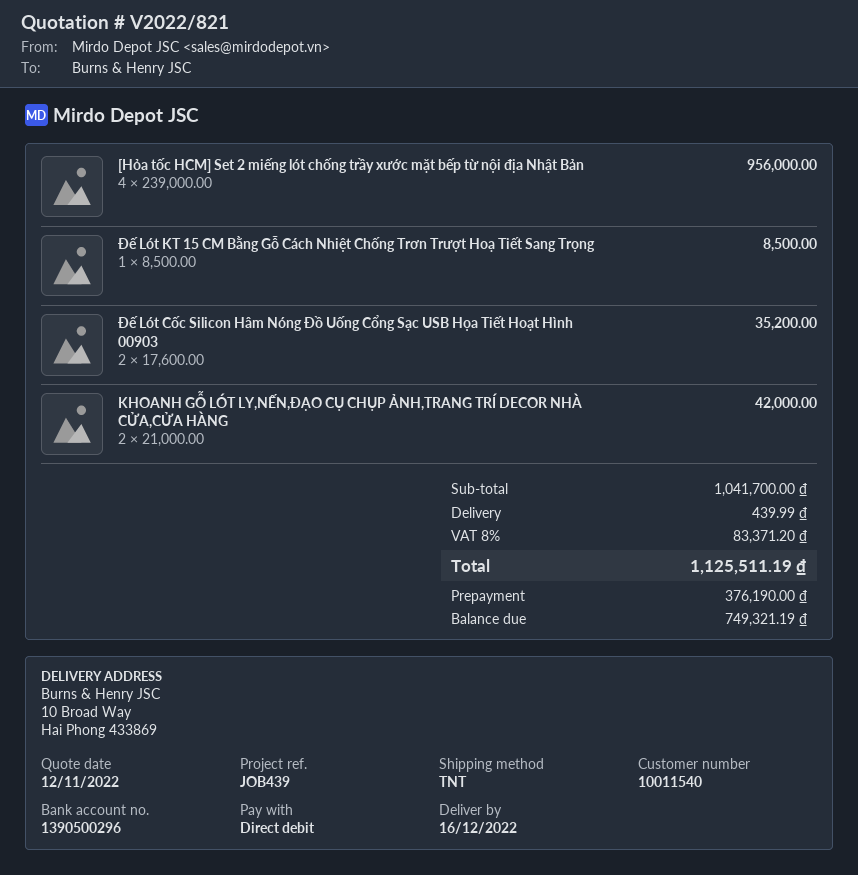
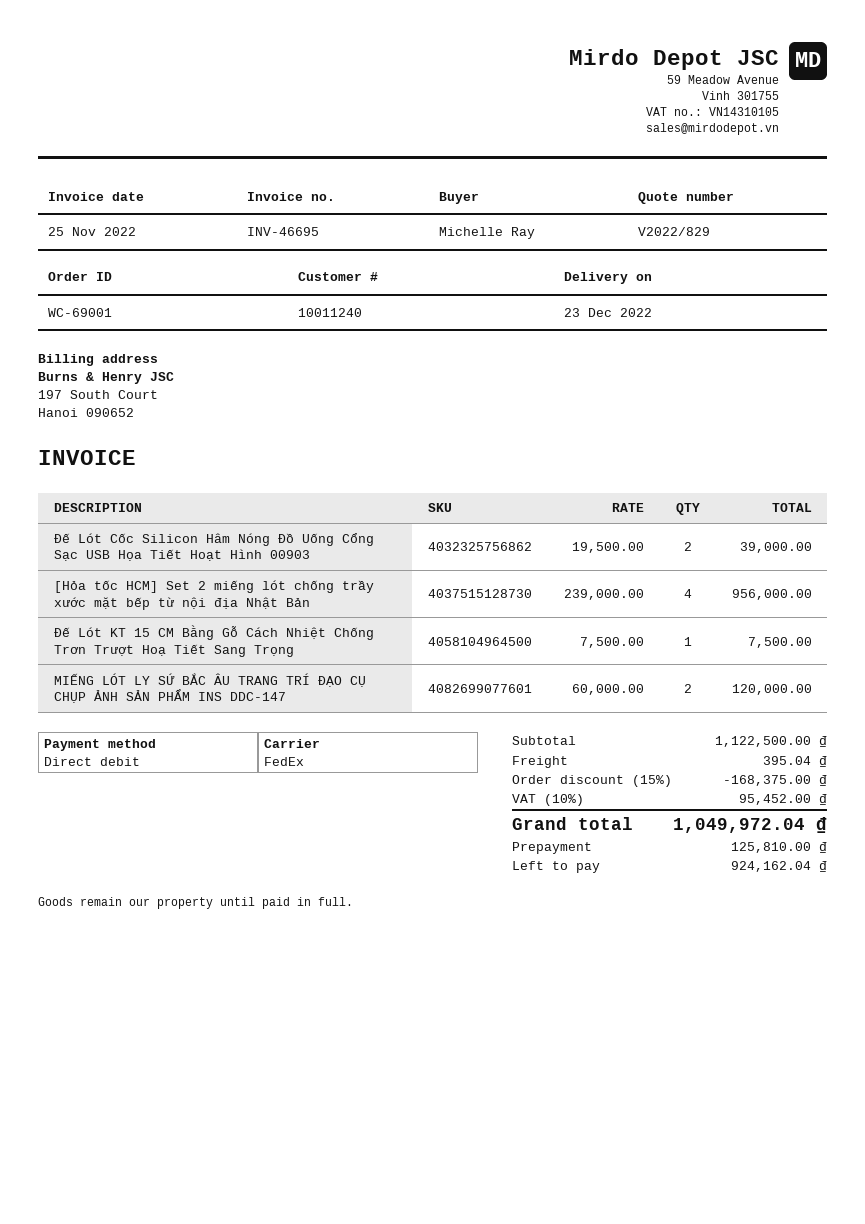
quote number: V2022/821 -> V2022/829
delivery date: 2022-12-16 -> 2022-12-23
customer number: 10011540 -> 10011240
shipping method: TNT -> FedEx
Đế Lót KT 15 CM Bằng Gỗ Cách Nhiệt Chống Trơn Trượt Hoạ Tiết Sang Trọng: 1 x 8500.00 = 8500.00 -> 1 x 7500.00 = 7500.00
Đế Lót Cốc Silicon Hâm Nóng Đồ Uống Cổng Sạc USB Họa Tiết Hoạt Hình 00903: 2 x 17600.00 = 35200.00 -> 2 x 19500.00 = 39000.00
KHOANH GỖ LÓT LY,NẾN,ĐẠO CỤ CHỤP ẢNH,TRANG TRÍ DECOR NHÀ CỬA,CỬA HÀNG: 2 x 21000.00 = 42000.00 -> none
MIẾNG LÓT LY SỨ BẮC ÂU TRANG TRÍ ĐẠO CỤ CHỤP ẢNH SẢN PHẨM INS DDC-147: none -> 2 x 60000.00 = 120000.00
subtotal: 1041700.00 -> 1122500.00
discount: none -> 15% = 168375.00
shipping: 439.99 -> 395.04
tax: 8% = 83371.20 -> 10% = 95452.00
total: 1125511.19 -> 1049972.04
deposit: 376190.00 -> 125810.00
balance: 749321.19 -> 924162.04

